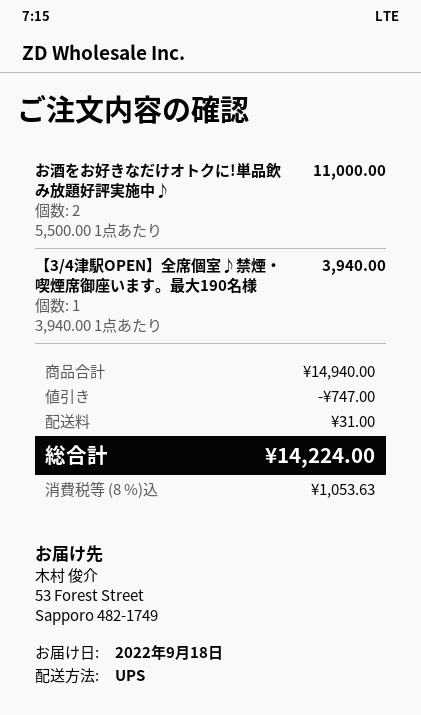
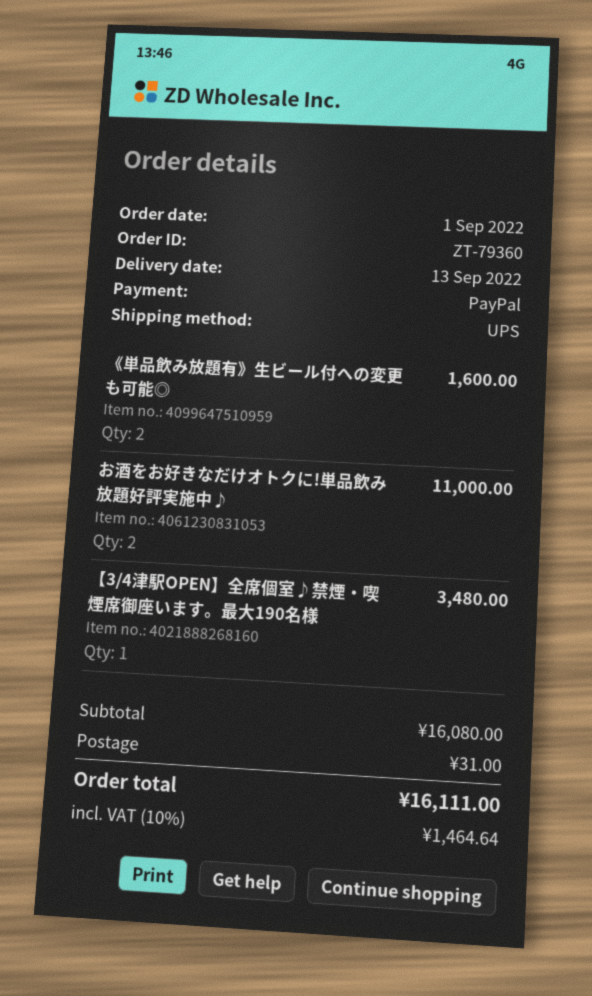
delivery date: 2022-09-18 -> 2022-09-13
【3/4津駅OPEN】全席個室♪禁煙・喫煙席御座います。最大190名様: 1 for 3940.00 -> 1 for 3480.00
《単品飲み放題有》生ビール付への変更も可能◎: none -> 2 for 1600.00
subtotal: 14940.00 -> 16080.00
discount: 747.00 -> none
tax: 8% = 1053.63 -> 10% = 1464.64
total: 14224.00 -> 16111.00

